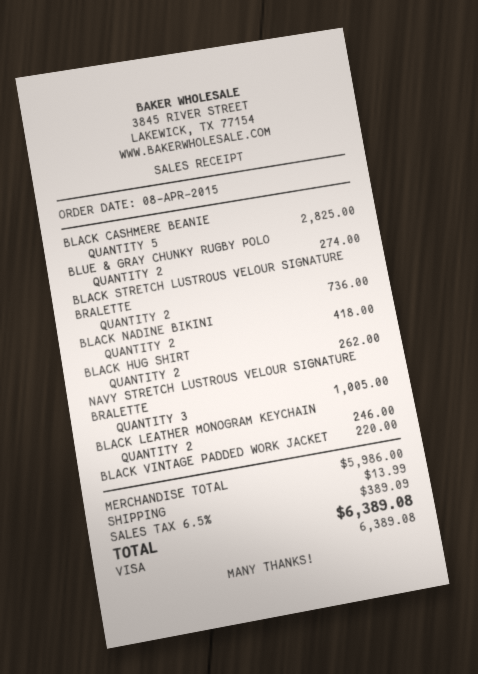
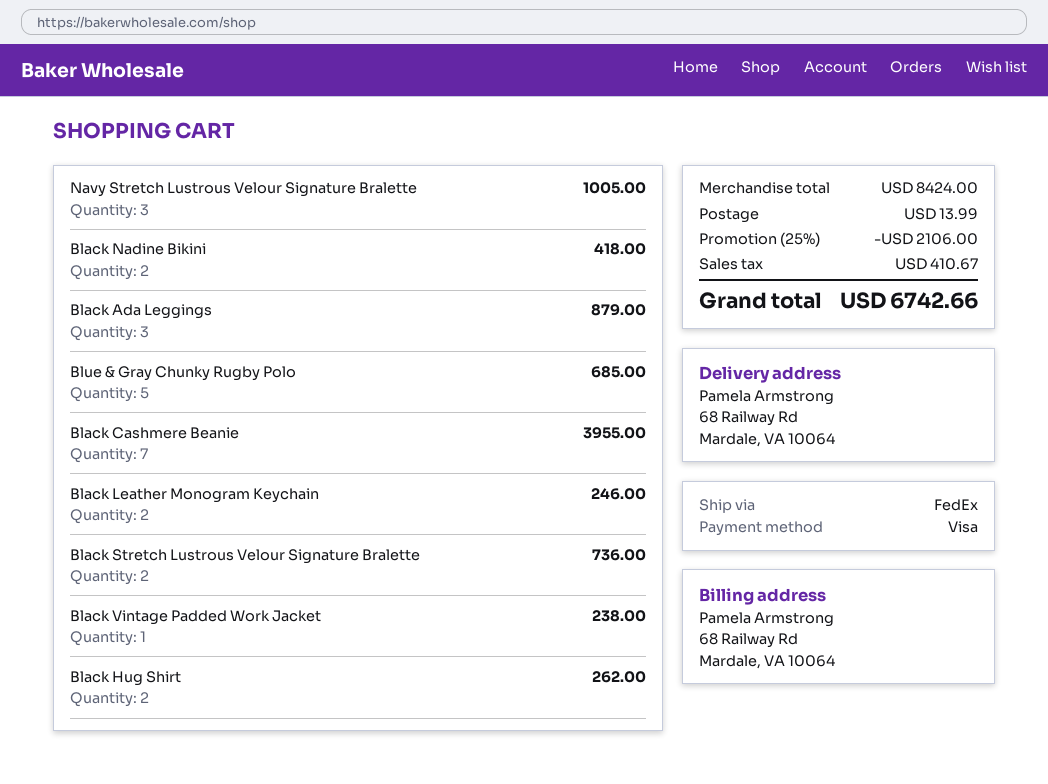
BLACK CASHMERE BEANIE: 5 for 2825.00 -> 7 for 3955.00
BLUE & GRAY CHUNKY RUGBY POLO: 2 for 274.00 -> 5 for 685.00
BLACK VINTAGE PADDED WORK JACKET: 1 for 220.00 -> 1 for 238.00
Black Ada Leggings: none -> 3 for 879.00
subtotal: 5986.00 -> 8424.00
discount: none -> 25% = 2106.00
tax: 389.09 -> 410.67
total: 6389.08 -> 6742.66

